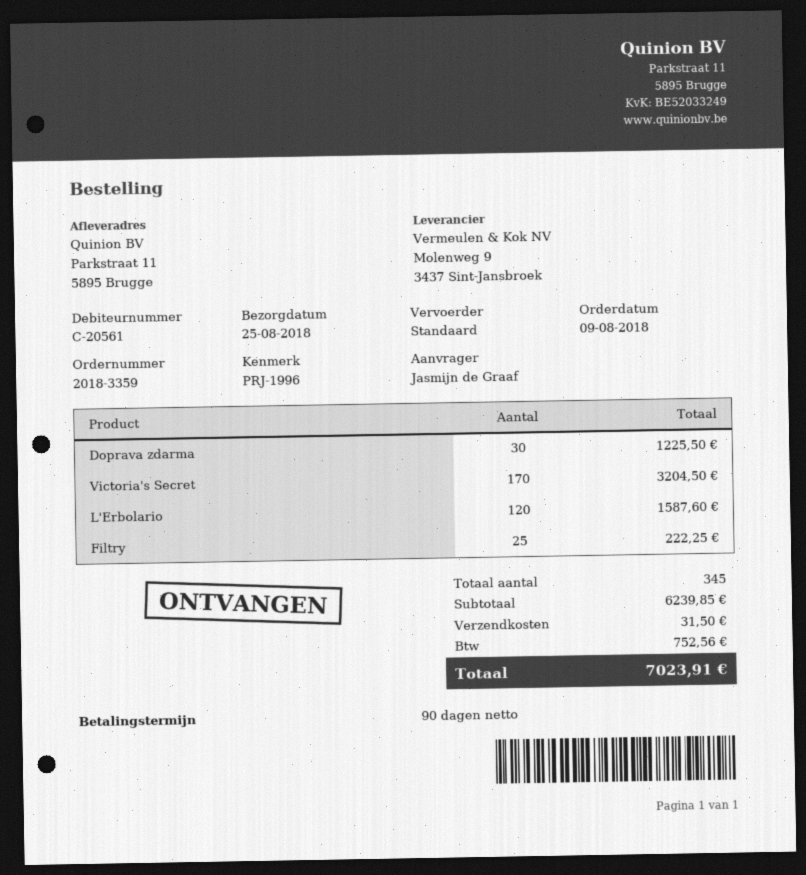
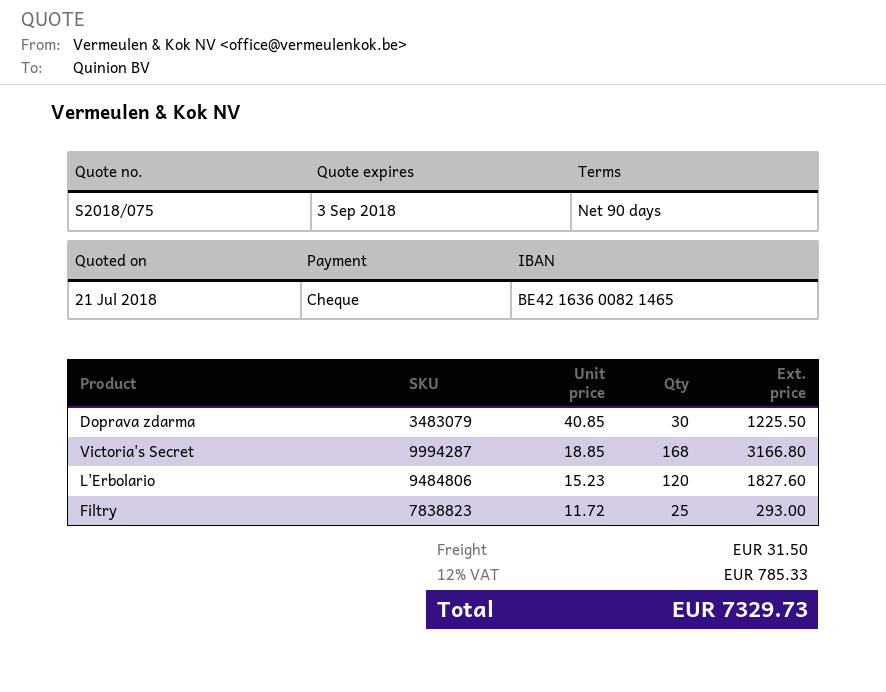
Victoria's Secret: 170 for 3204.50 -> 168 for 3166.80
L'Erbolario: 120 for 1587.60 -> 120 for 1827.60
Filtry: 25 for 222.25 -> 25 for 293.00
tax: 752.56 -> 785.33
total: 7023.91 -> 7329.73

